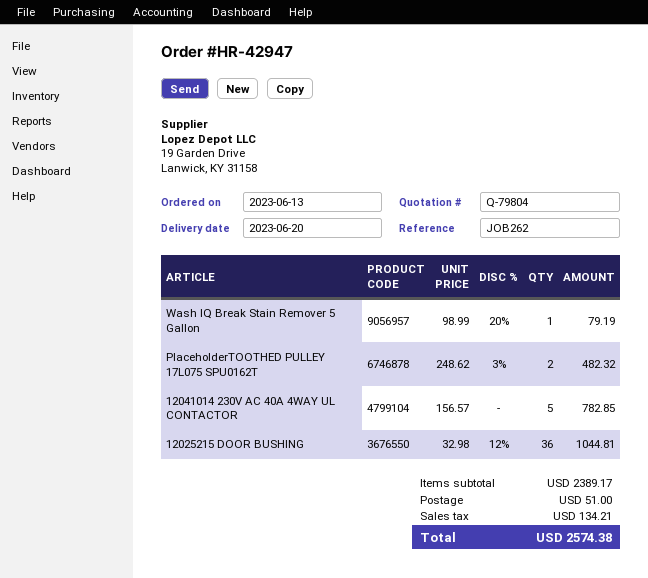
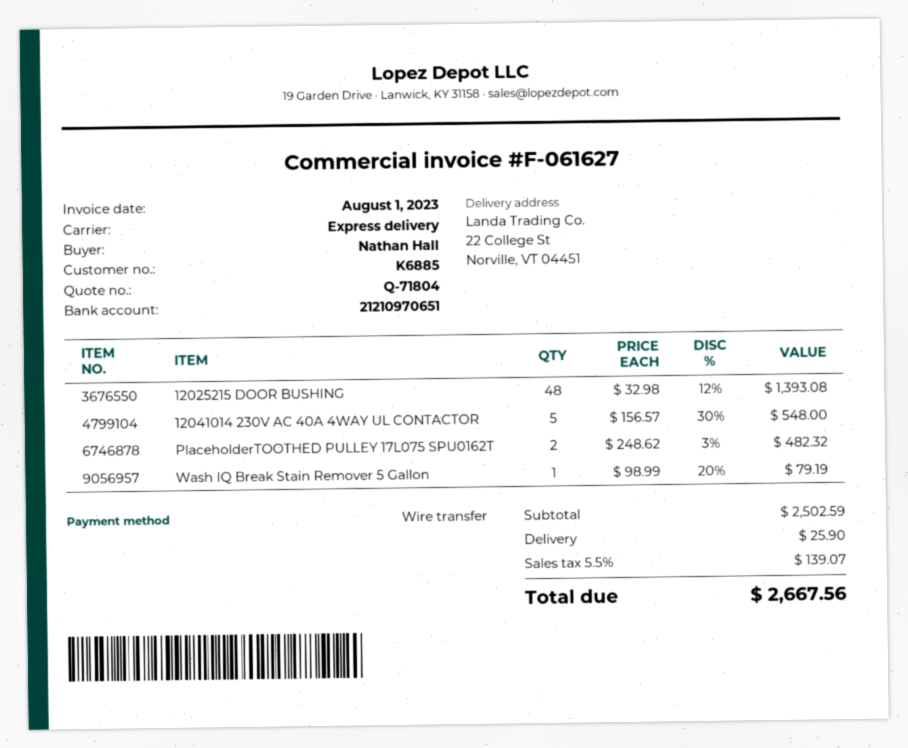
quote number: Q-79804 -> Q-71804
12041014 230V AC 40A 4WAY UL CONTACTOR: 5 x 156.57 = 782.85 -> 5 x 156.57 - 30% = 548.00
12025215 DOOR BUSHING: 36 x 32.98 - 12% = 1044.81 -> 48 x 32.98 - 12% = 1393.08
subtotal: 2389.17 -> 2502.59
shipping: 51.00 -> 25.90
tax: 134.21 -> 139.07
total: 2574.38 -> 2667.56

